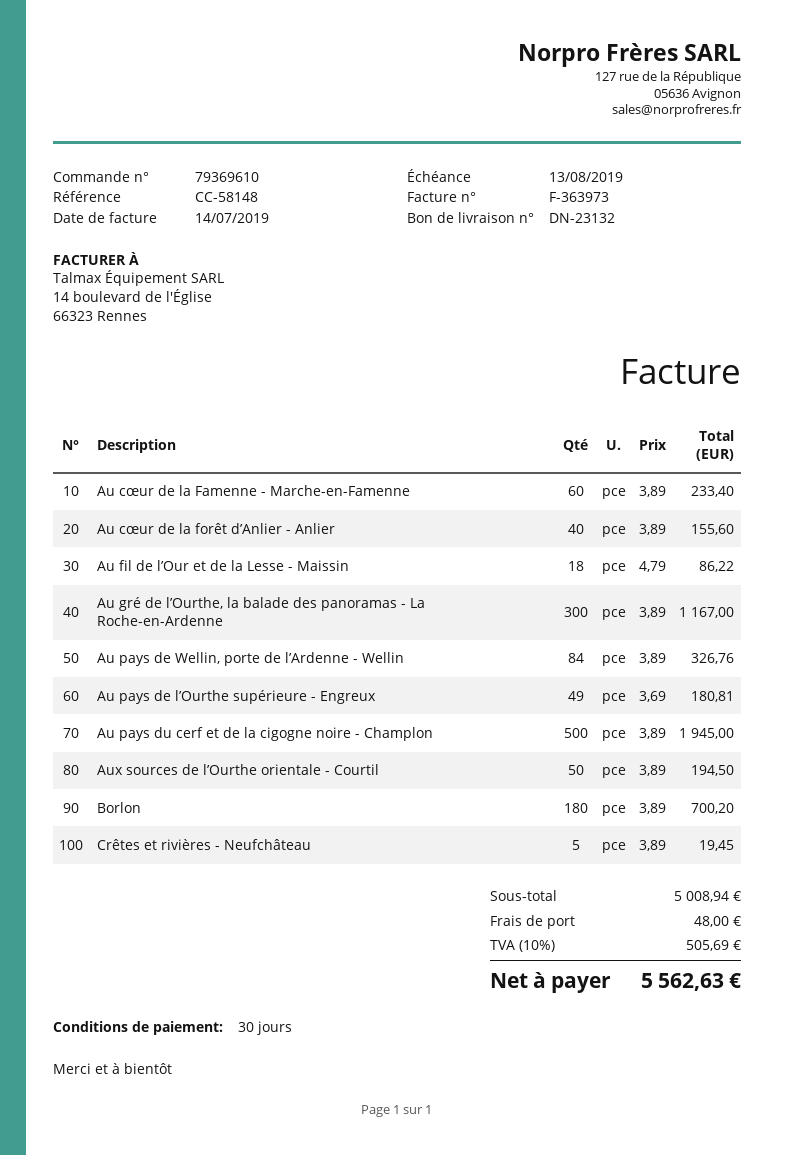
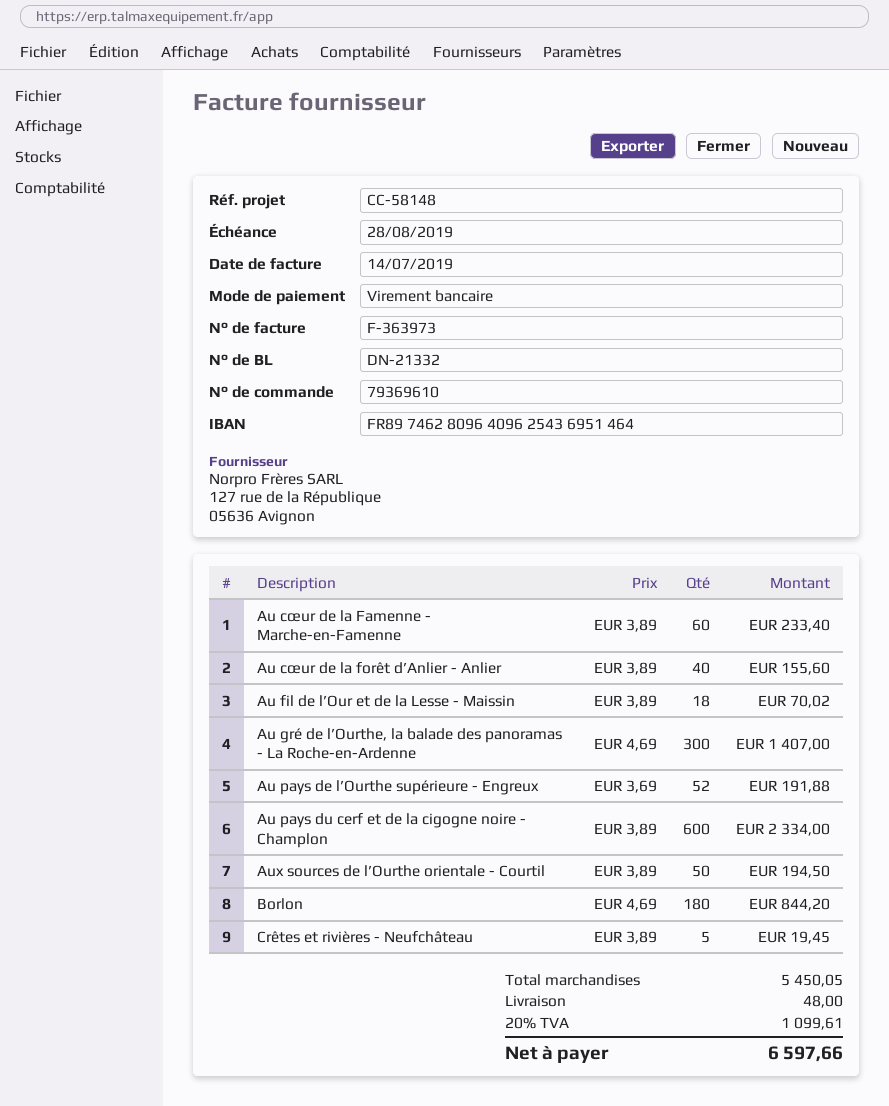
delivery note number: DN-23132 -> DN-21332
due date: 2019-08-13 -> 2019-08-28
Au fil de l’Our et de la Lesse - Maissin: 18 x 4.79 = 86.22 -> 18 x 3.89 = 70.02
Au gré de l’Ourthe, la balade des panoramas - La Roche-en-Ardenne: 300 x 3.89 = 1167.00 -> 300 x 4.69 = 1407.00
Au pays de Wellin, porte de l’Ardenne - Wellin: 84 x 3.89 = 326.76 -> none
Au pays de l’Ourthe supérieure - Engreux: 49 x 3.69 = 180.81 -> 52 x 3.69 = 191.88
Au pays du cerf et de la cigogne noire - Champlon: 500 x 3.89 = 1945.00 -> 600 x 3.89 = 2334.00
Borlon: 180 x 3.89 = 700.20 -> 180 x 4.69 = 844.20
subtotal: 5008.94 -> 5450.05
tax: 10% = 505.69 -> 20% = 1099.61
total: 5562.63 -> 6597.66

